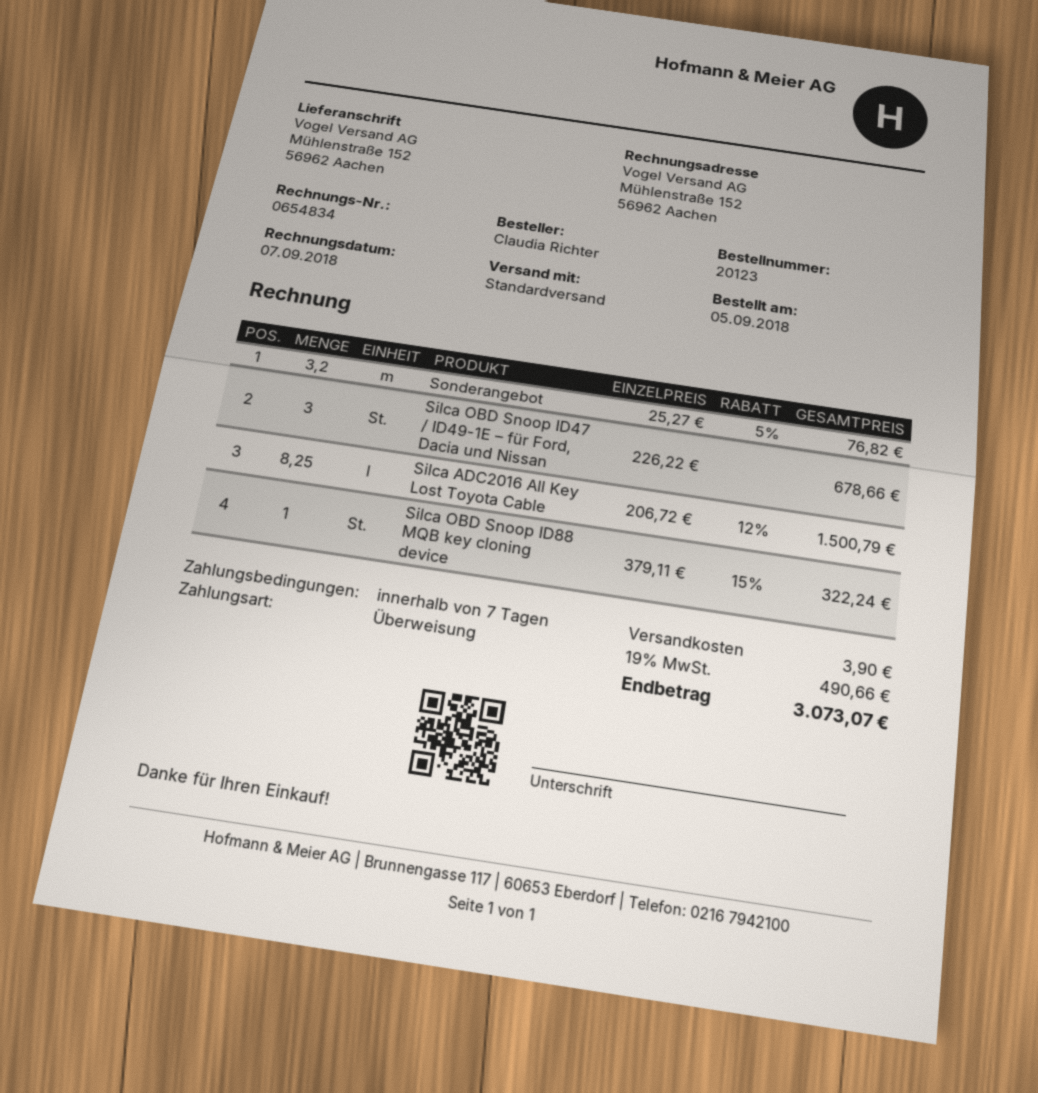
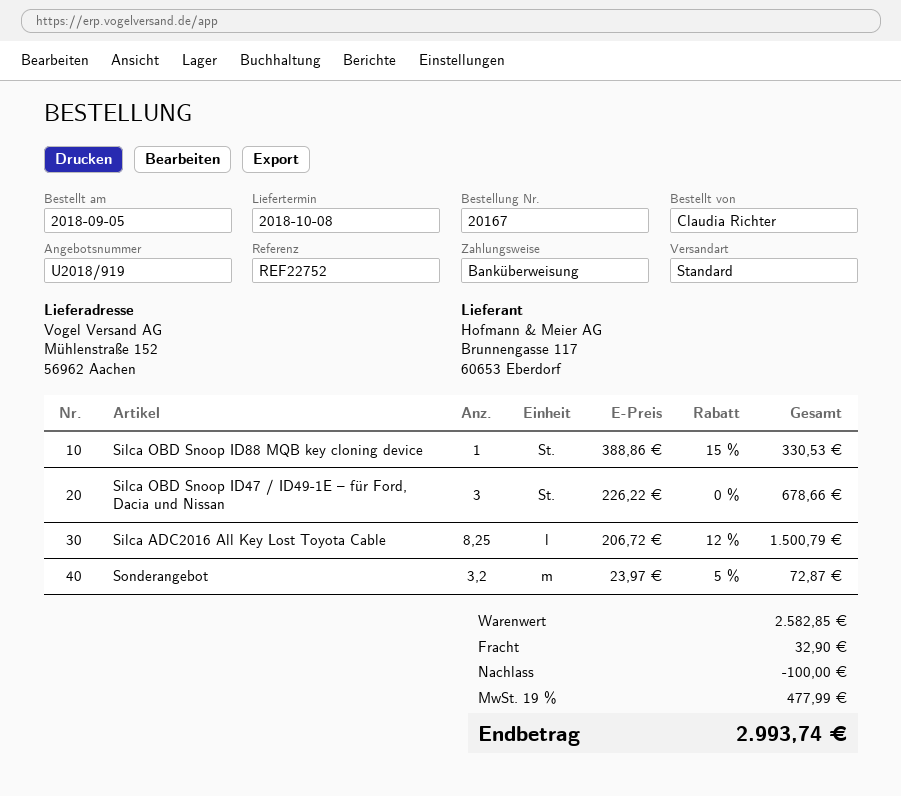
order number: 20123 -> 20167
Sonderangebot: 3.2 x 25.27 - 5% = 76.82 -> 3.2 x 23.97 - 5% = 72.87
Silca OBD Snoop ID88 MQB key cloning device: 1 x 379.11 - 15% = 322.24 -> 1 x 388.86 - 15% = 330.53
discount: none -> 100.00
shipping: 3.90 -> 32.90
tax: 19% = 490.66 -> 19% = 477.99
total: 3073.07 -> 2993.74

